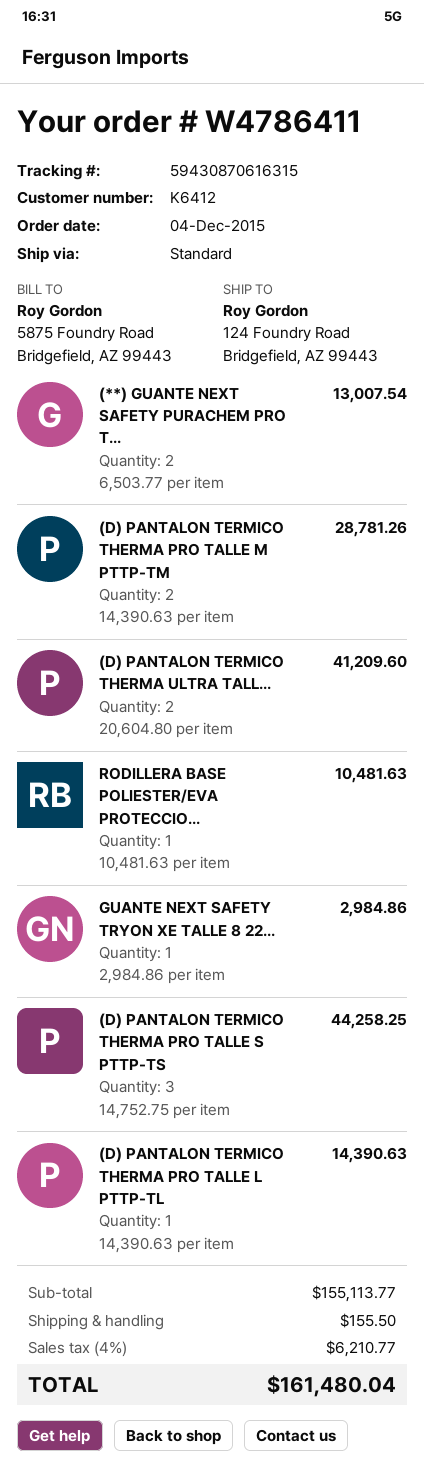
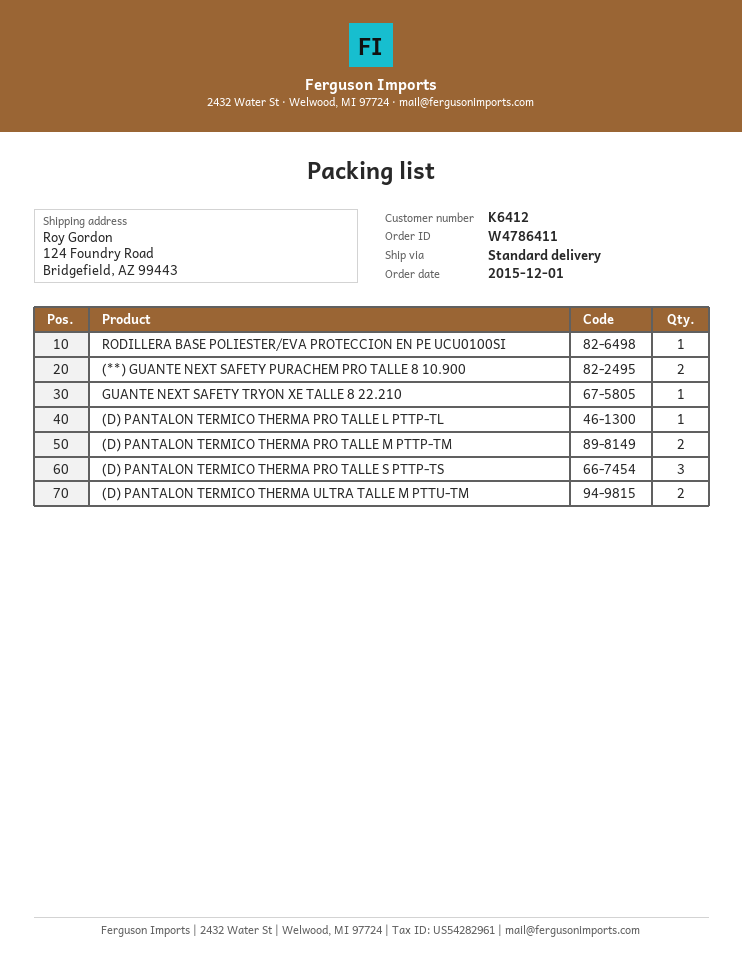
order date: 2015-12-04 -> 2015-12-01

